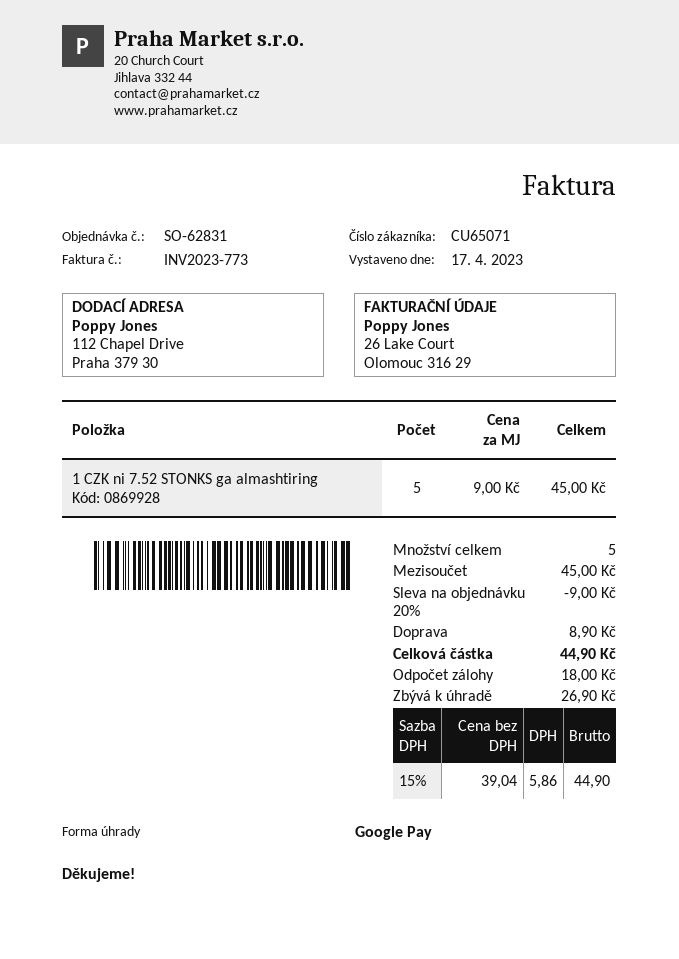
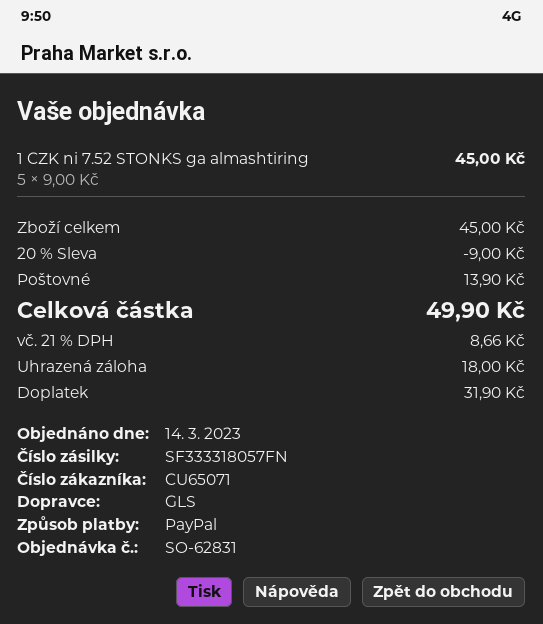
payment method: Google Pay -> PayPal
shipping: 8.90 -> 13.90
tax: 15% = 5.86 -> 21% = 8.66
total: 44.90 -> 49.90
balance: 26.90 -> 31.90

